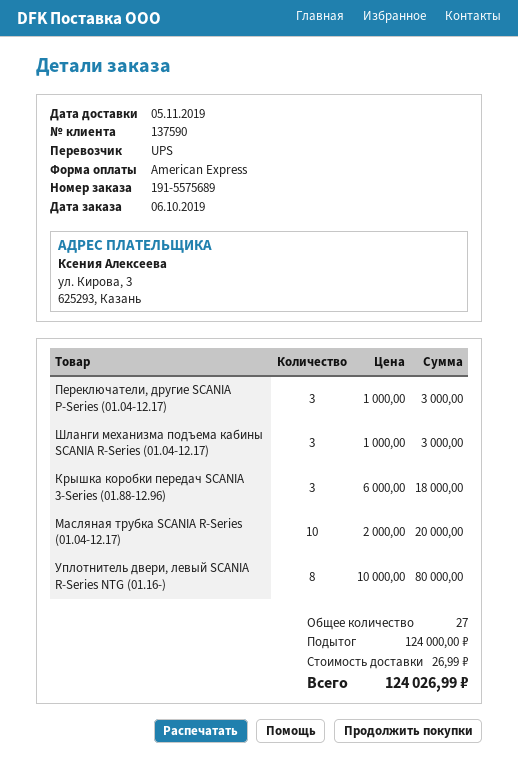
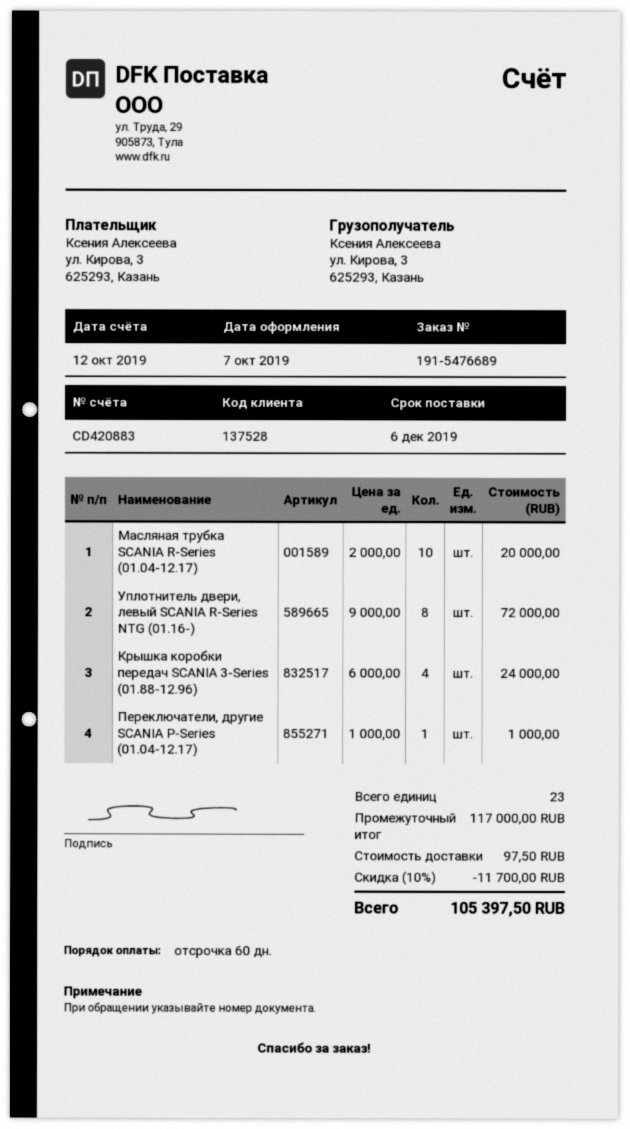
order number: 191-5575689 -> 191-5476689
order date: 2019-10-06 -> 2019-10-07
delivery date: 2019-11-05 -> 2019-12-06
customer number: 137590 -> 137528
Переключатели, другие SCANIA P-Series (01.04-12.17): 3 x 1000.00 = 3000.00 -> 1 x 1000.00 = 1000.00
Шланги механизма подъема кабины SCANIA R-Series (01.04-12.17): 3 x 1000.00 = 3000.00 -> none
Крышка коробки передач SCANIA 3-Series (01.88-12.96): 3 x 6000.00 = 18000.00 -> 4 x 6000.00 = 24000.00
Уплотнитель двери, левый SCANIA R-Series NTG (01.16-): 8 x 10000.00 = 80000.00 -> 8 x 9000.00 = 72000.00
total quantity: 27 -> 23
subtotal: 124000.00 -> 117000.00
discount: none -> 10% = 11700.00
shipping: 26.99 -> 97.50
total: 124026.99 -> 105397.50

